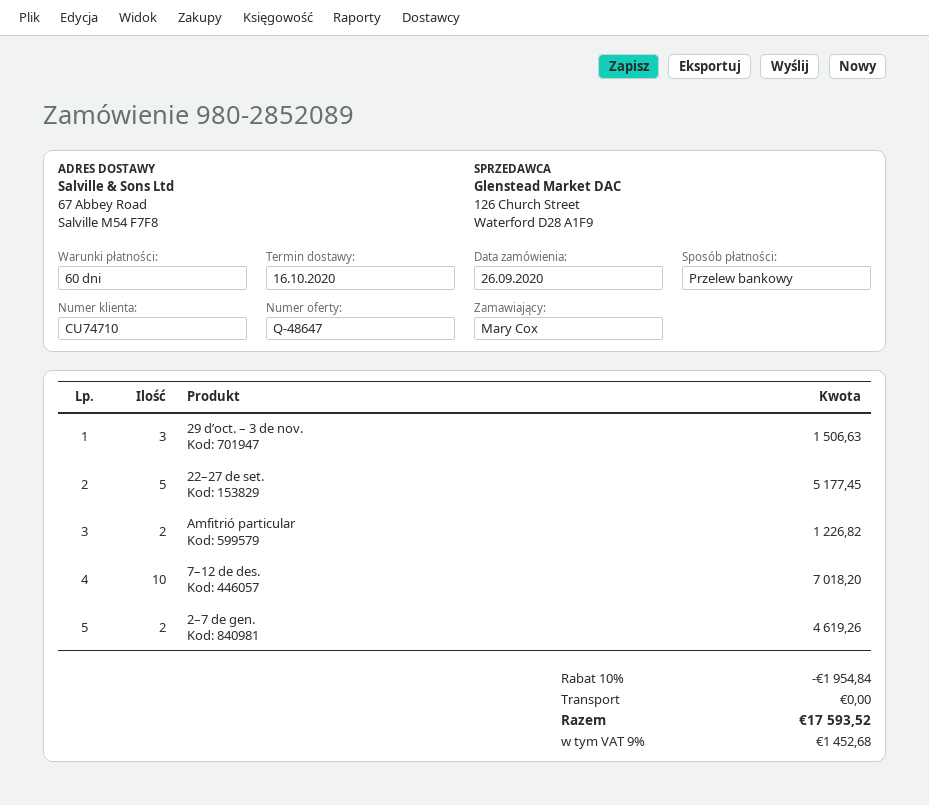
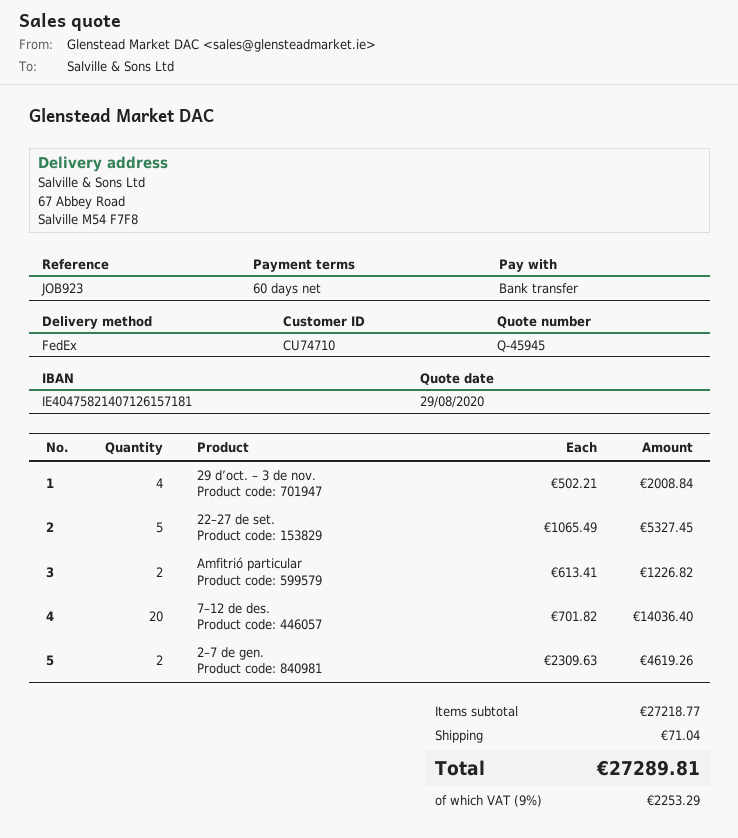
quote number: Q-48647 -> Q-45945
29 d’oct. – 3 de nov.: 3 for 1506.63 -> 4 for 2008.84
22–27 de set.: 5 for 5177.45 -> 5 for 5327.45
7–12 de des.: 10 for 7018.20 -> 20 for 14036.40
discount: 10% = 1954.84 -> none
shipping: 0.00 -> 71.04
tax: 9% = 1452.68 -> 9% = 2253.29
total: 17593.52 -> 27289.81

